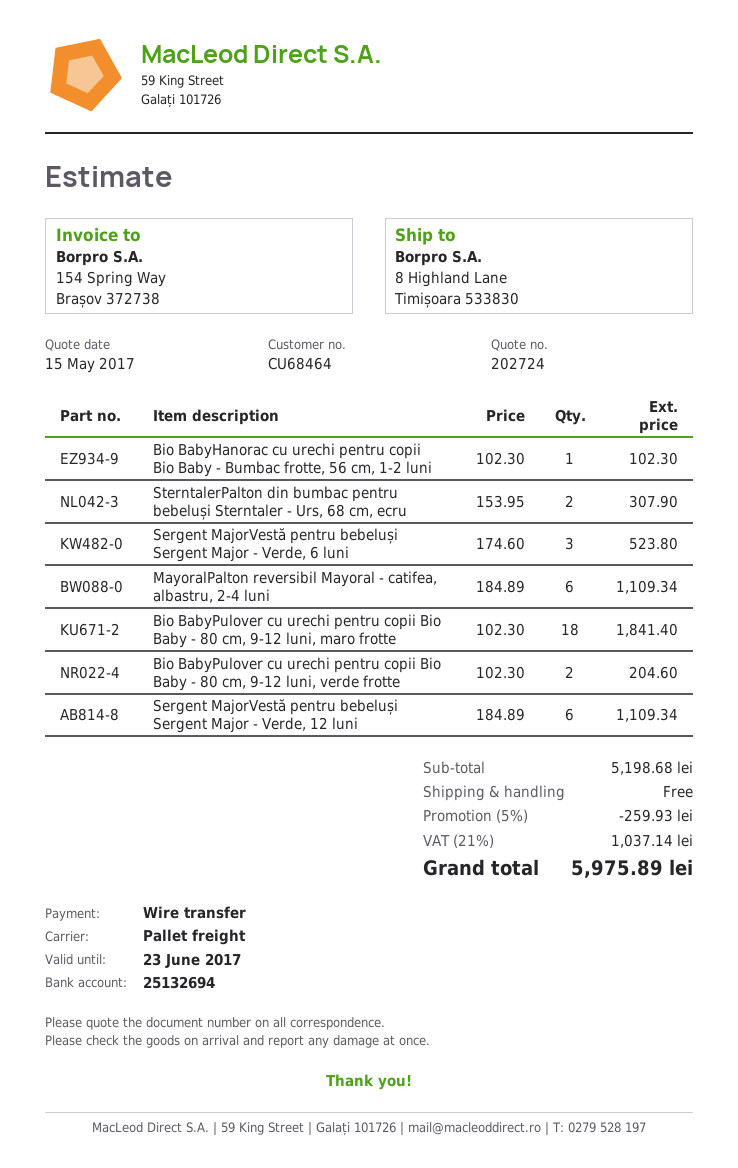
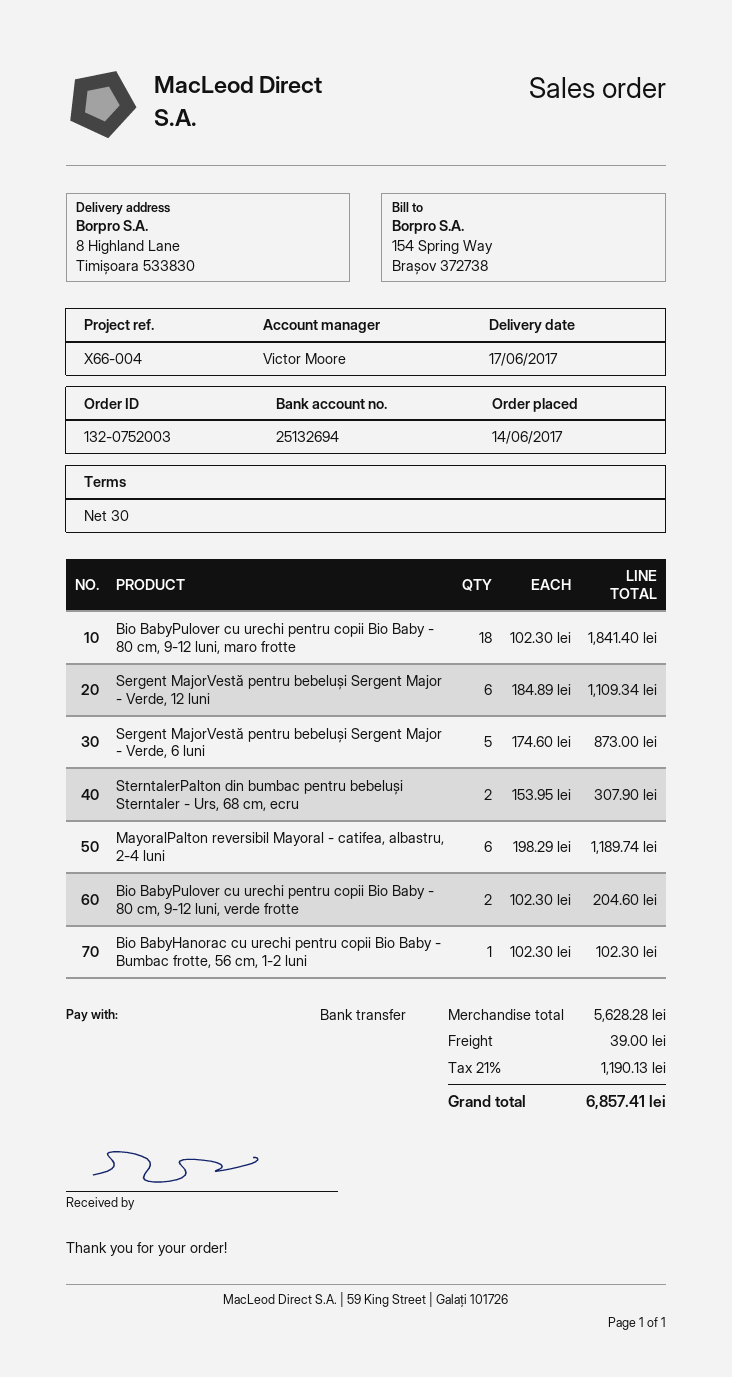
Sergent MajorVestă pentru bebeluși Sergent Major - Verde, 6 luni: 3 x 174.60 = 523.80 -> 5 x 174.60 = 873.00
MayoralPalton reversibil Mayoral - catifea, albastru, 2-4 luni: 6 x 184.89 = 1109.34 -> 6 x 198.29 = 1189.74
subtotal: 5198.68 -> 5628.28
discount: 5% = 259.93 -> none
shipping: 0.00 -> 39.00
tax: 21% = 1037.14 -> 21% = 1190.13
total: 5975.89 -> 6857.41

